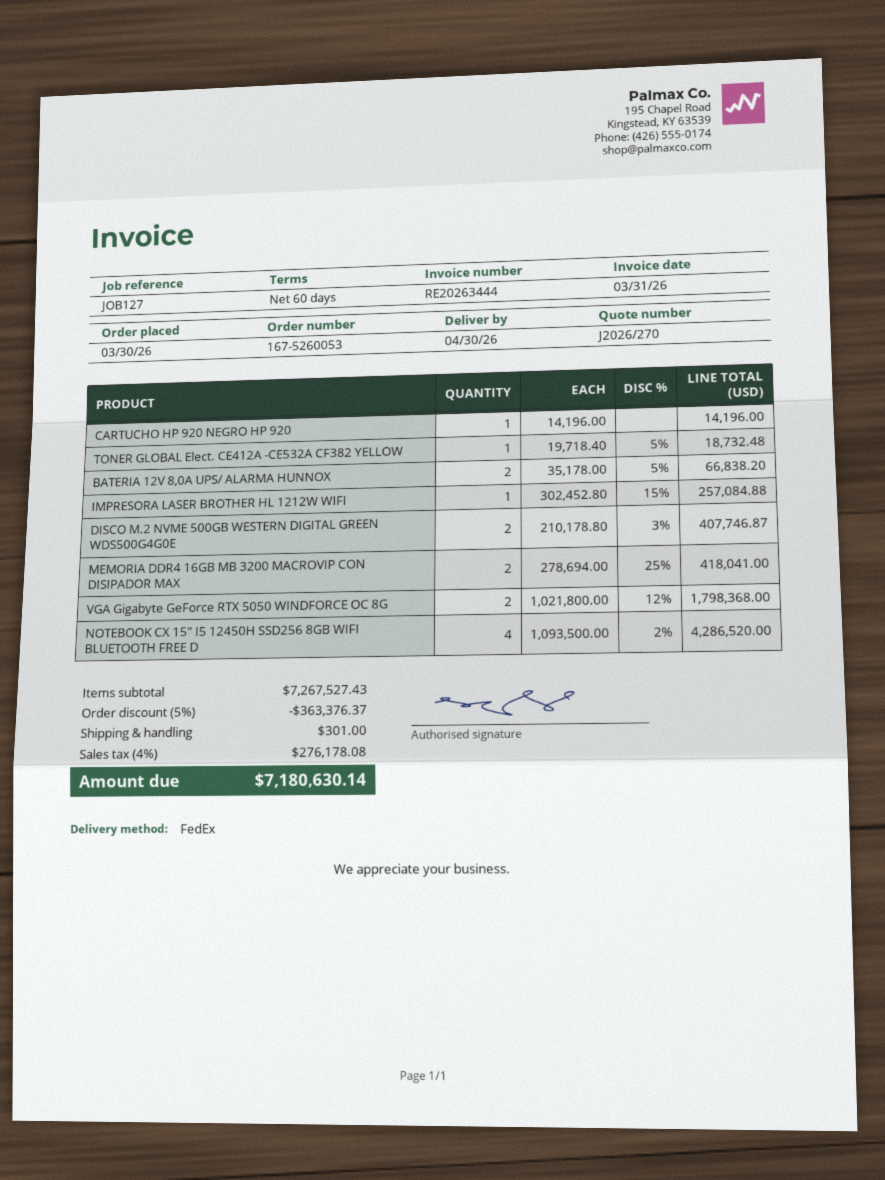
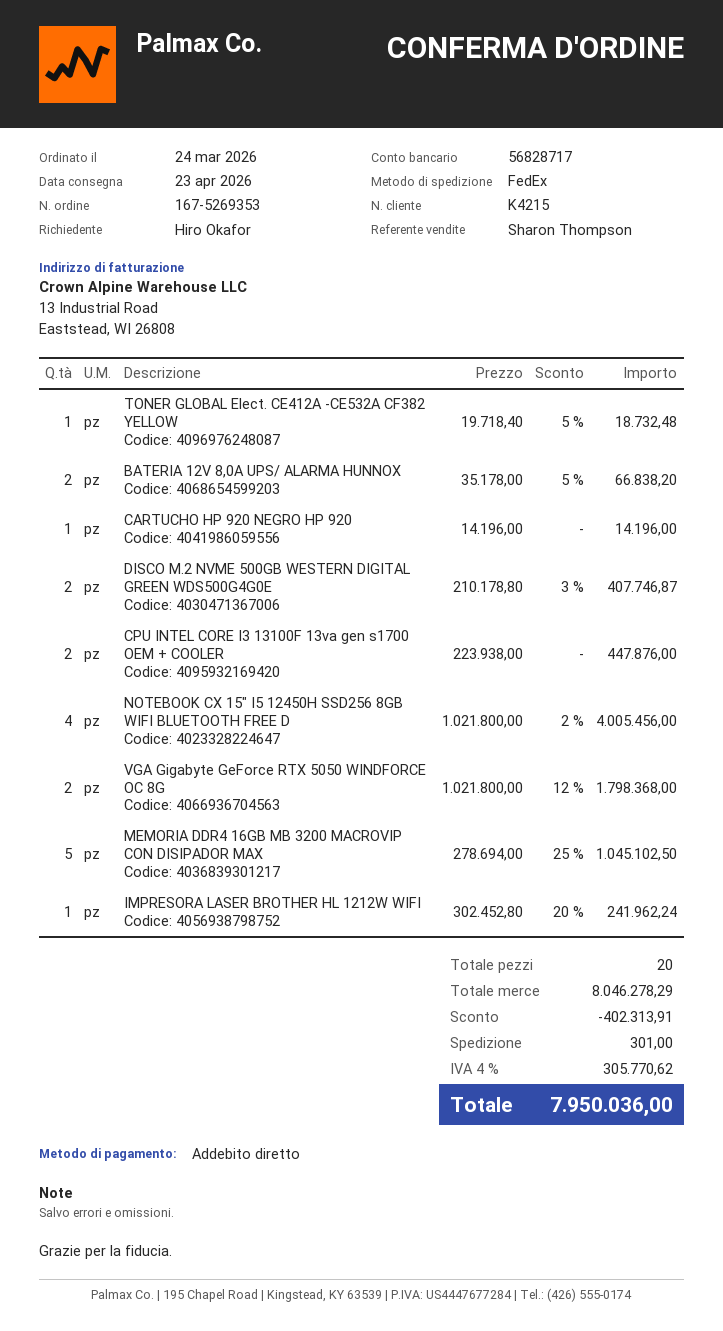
order number: 167-5260053 -> 167-5269353
order date: 2026-03-30 -> 2026-03-24
delivery date: 2026-04-30 -> 2026-04-23
IMPRESORA LASER BROTHER HL 1212W WIFI: 1 x 302452.80 - 15% = 257084.88 -> 1 x 302452.80 - 20% = 241962.24
MEMORIA DDR4 16GB MB 3200 MACROVIP CON DISIPADOR MAX: 2 x 278694.00 - 25% = 418041.00 -> 5 x 278694.00 - 25% = 1045102.50
NOTEBOOK CX 15" I5 12450H SSD256 8GB WIFI BLUETOOTH FREE D: 4 x 1093500.00 - 2% = 4286520.00 -> 4 x 1021800.00 - 2% = 4005456.00
CPU INTEL CORE I3 13100F 13va gen s1700 OEM + COOLER: none -> 2 x 223938.00 = 447876.00
subtotal: 7267527.43 -> 8046278.29
discount: 363376.37 -> 402313.91
tax: 4% = 276178.08 -> 4% = 305770.62
total: 7180630.14 -> 7950036.00

